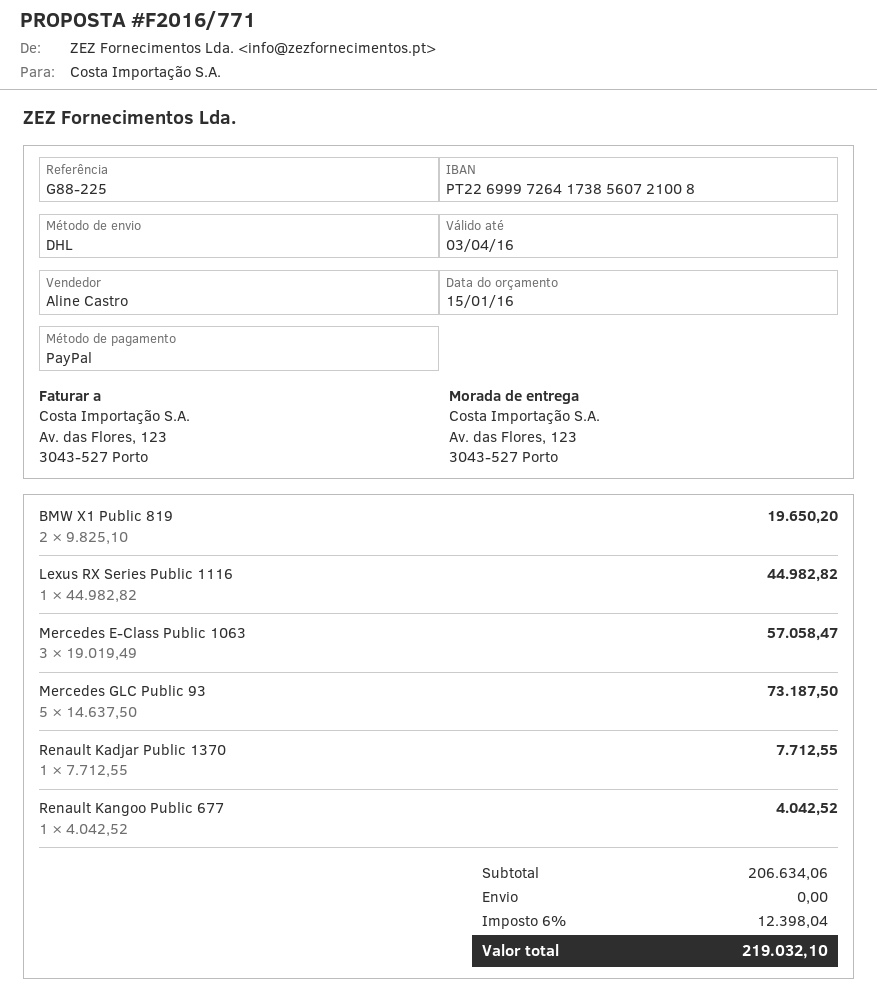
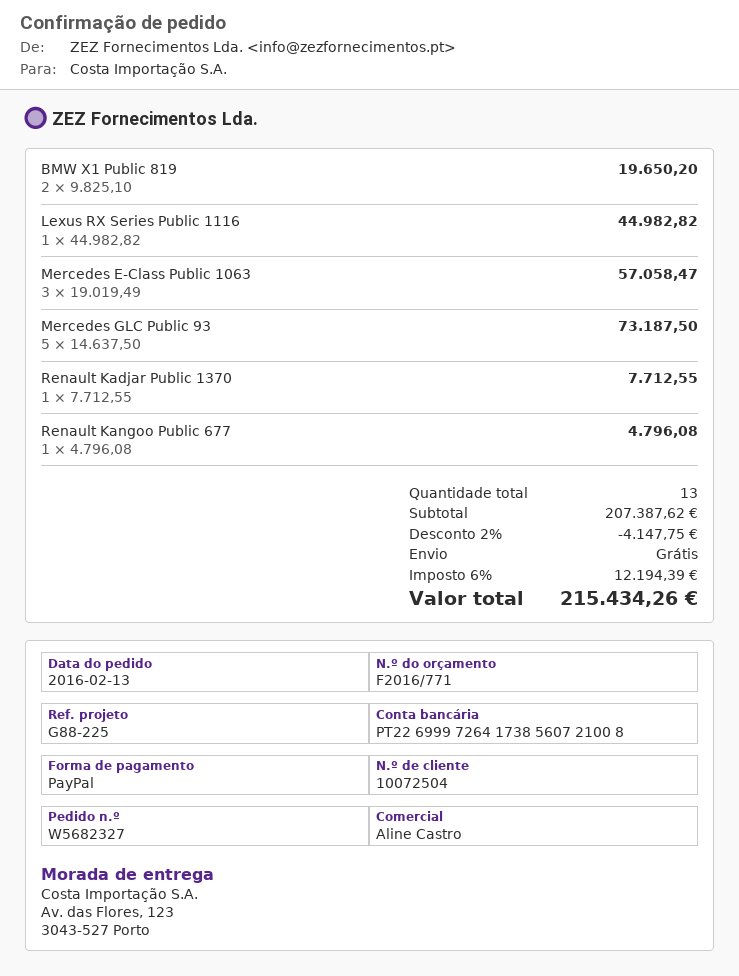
Renault Kangoo Public 677: 1 x 4042.52 = 4042.52 -> 1 x 4796.08 = 4796.08
subtotal: 206634.06 -> 207387.62
discount: none -> 2% = 4147.75
tax: 6% = 12398.04 -> 6% = 12194.39
total: 219032.10 -> 215434.26

